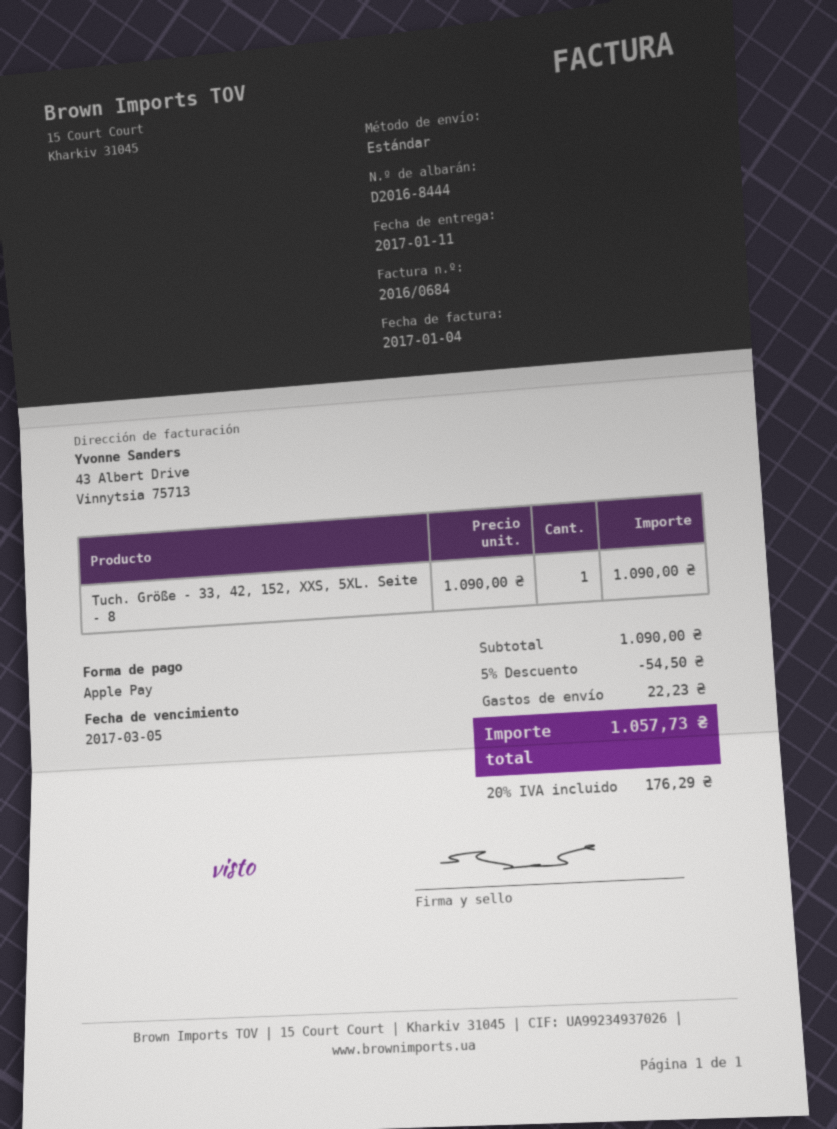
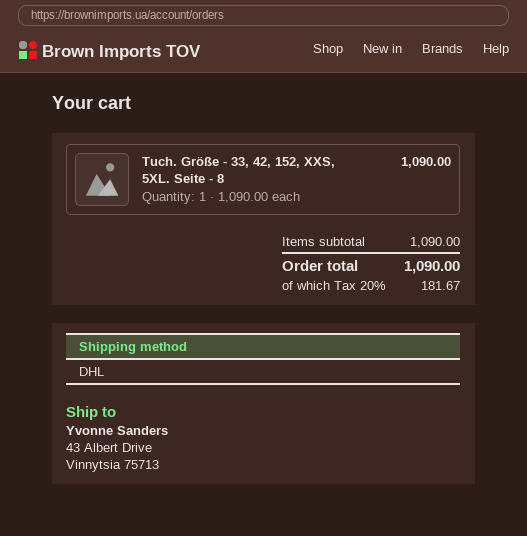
shipping method: standard -> DHL
discount: 5% = 54.50 -> none
shipping: 22.23 -> none
tax: 20% = 176.29 -> 20% = 181.67
total: 1057.73 -> 1090.00

